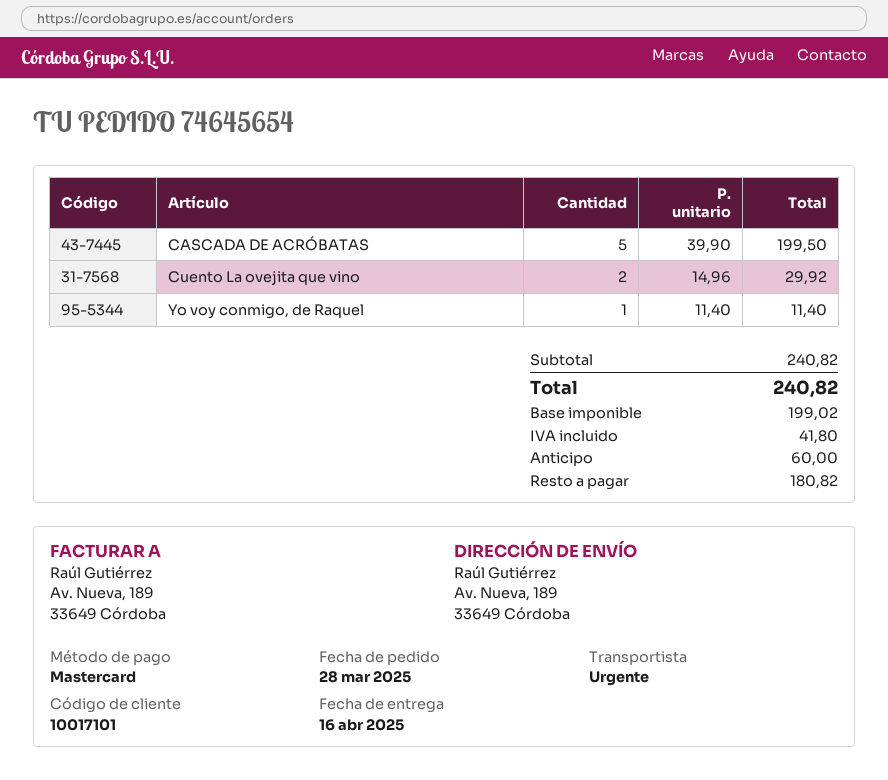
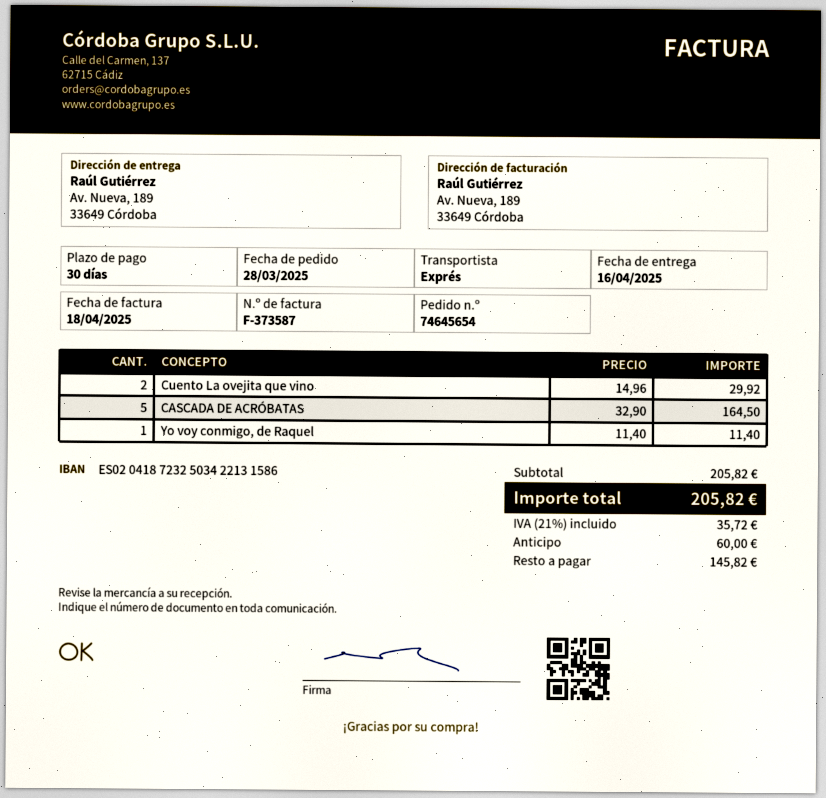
CASCADA DE ACRÓBATAS: 5 x 39.90 = 199.50 -> 5 x 32.90 = 164.50
subtotal: 240.82 -> 205.82
tax: 41.80 -> 35.72
total: 240.82 -> 205.82
balance: 180.82 -> 145.82

